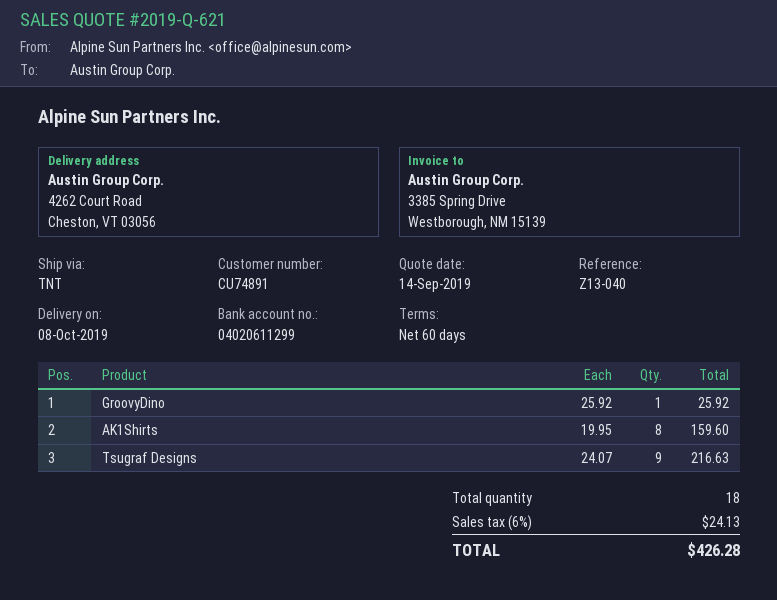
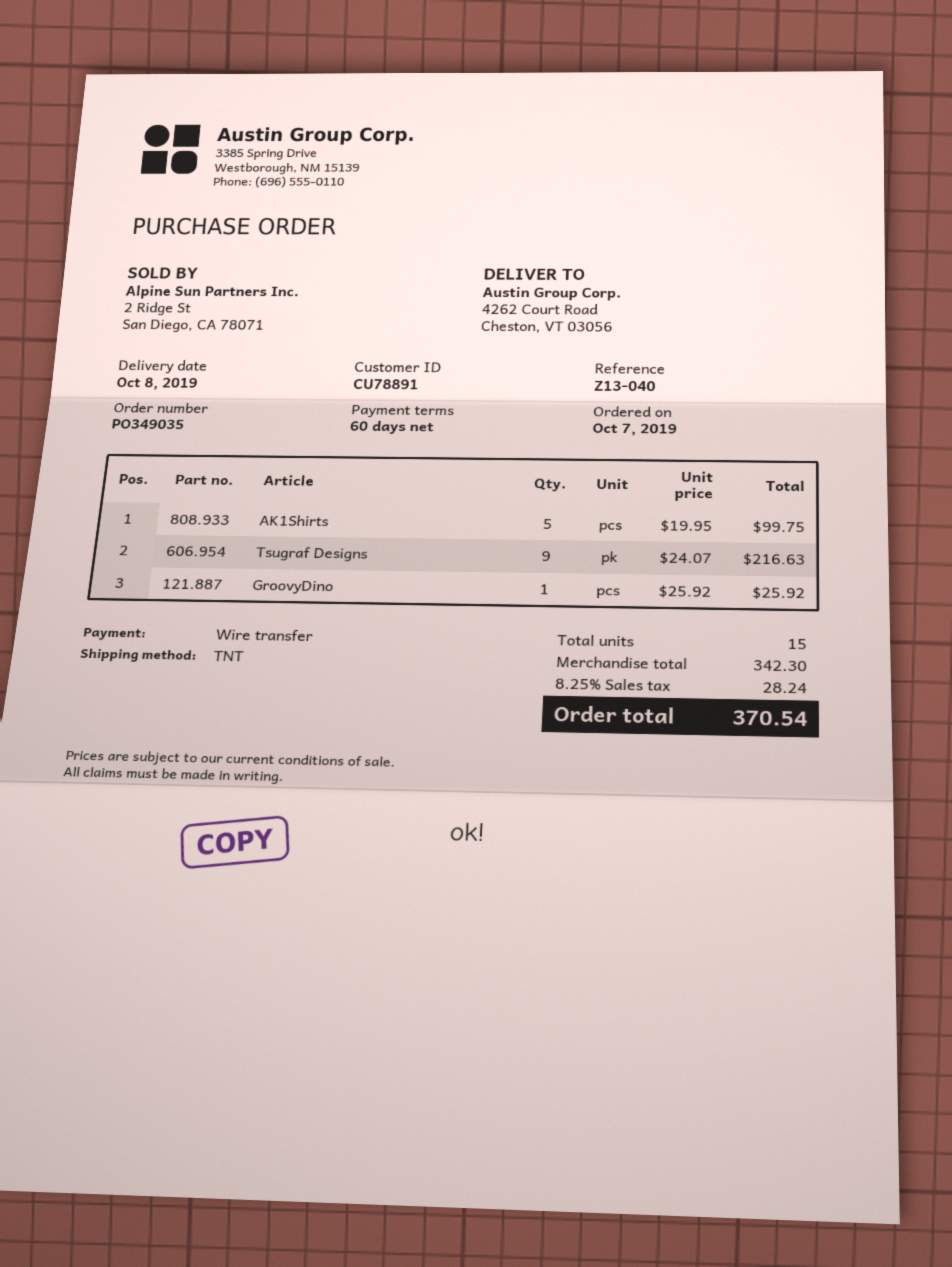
customer number: CU74891 -> CU78891
AK1Shirts: 8 x 19.95 = 159.60 -> 5 x 19.95 = 99.75
total quantity: 18 -> 15
tax: 6% = 24.13 -> 8.25% = 28.24
total: 426.28 -> 370.54

